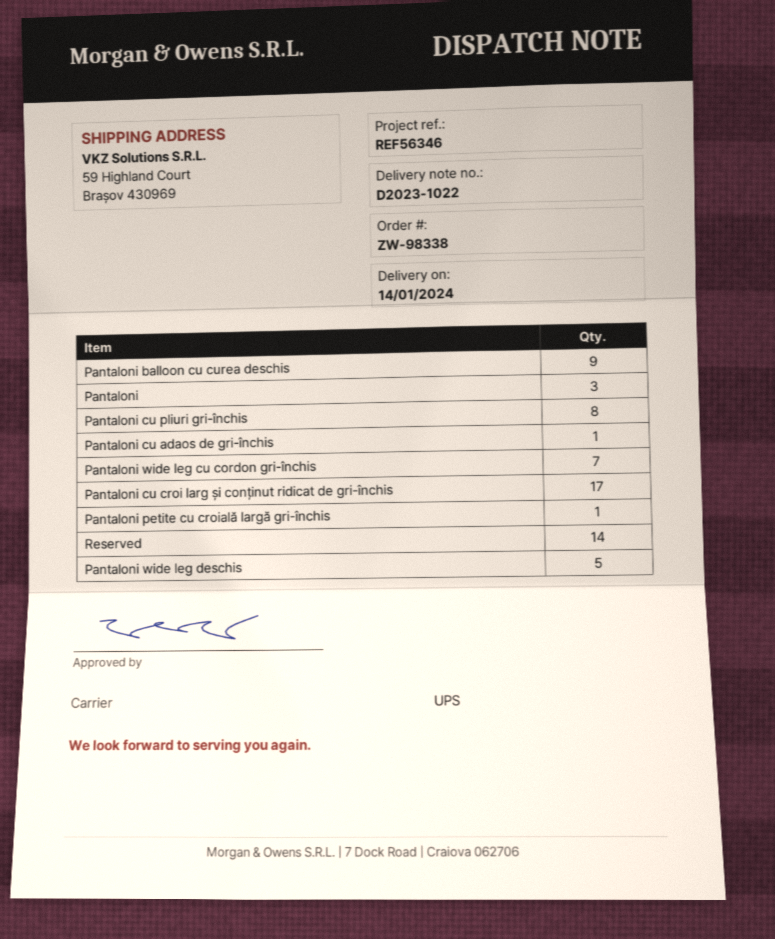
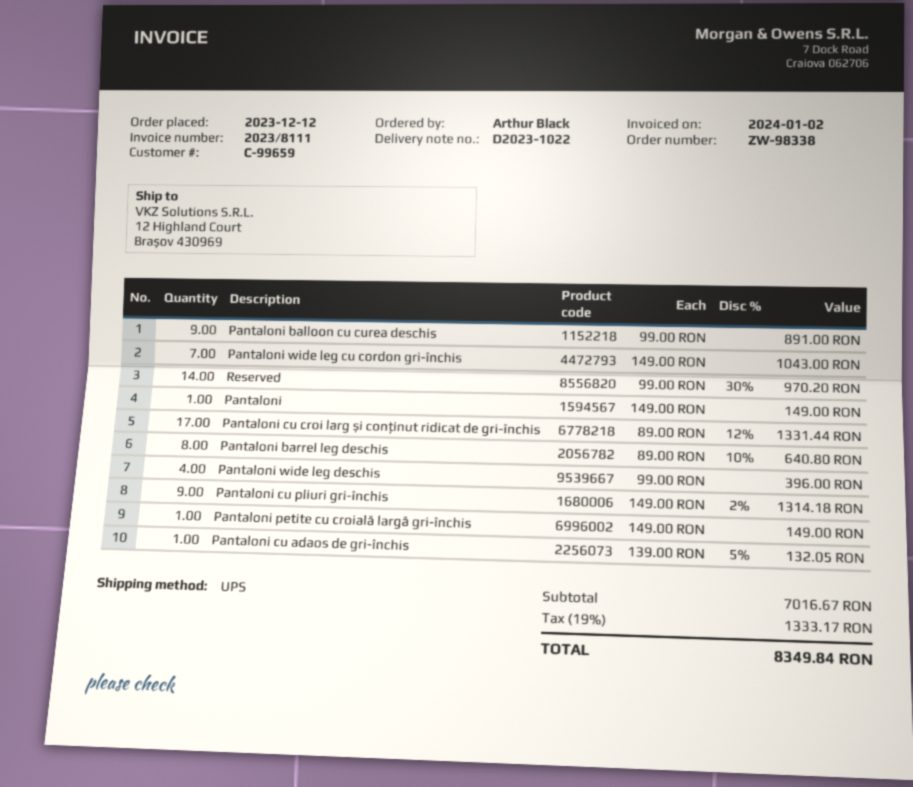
ship to: 59 Highland Court, Brașov 430969 -> 12 Highland Court, Brașov 430969
Pantaloni: 3 -> 1
Pantaloni cu pliuri gri-închis: 8 -> 9
Pantaloni wide leg deschis: 5 -> 4
Pantaloni barrel leg deschis: none -> 8

